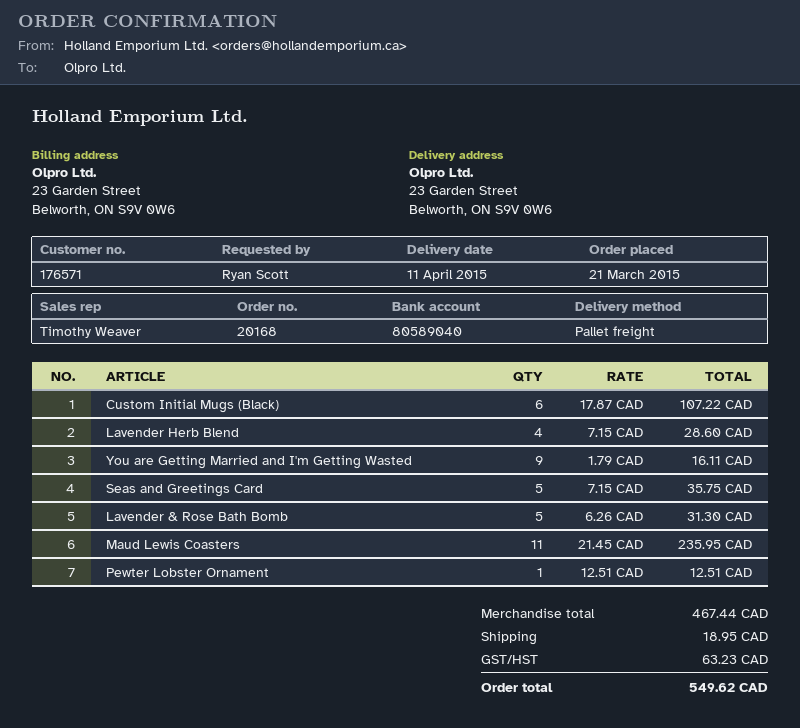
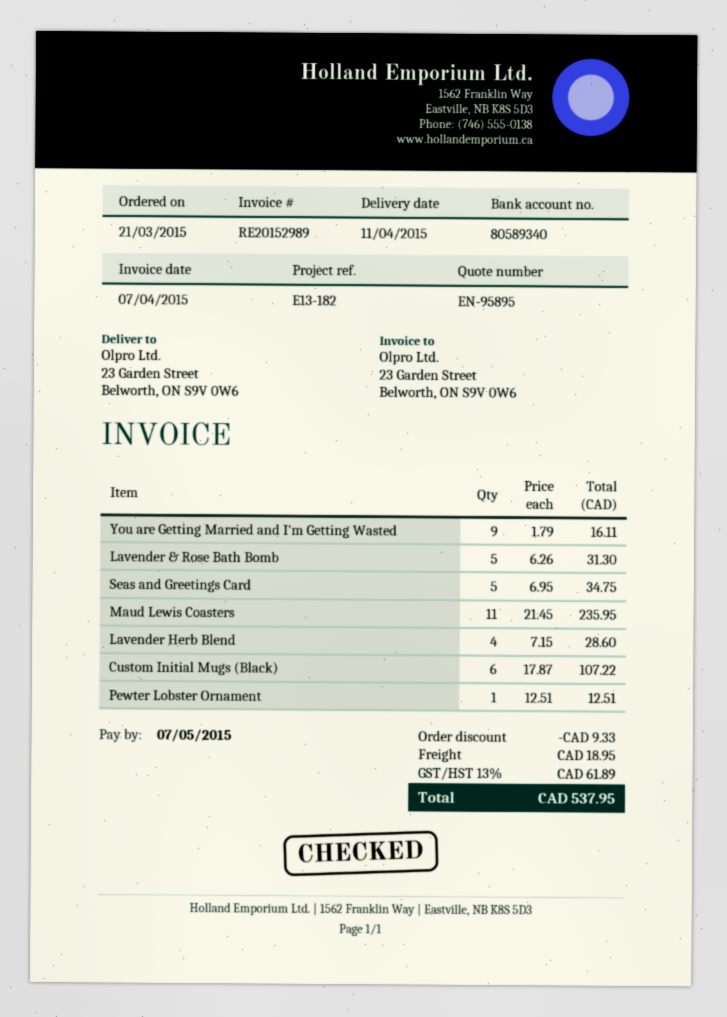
bank account: 80589040 -> 80589340
Seas and Greetings Card: 5 x 7.15 = 35.75 -> 5 x 6.95 = 34.75
discount: none -> 9.33
tax: 63.23 -> 61.89
total: 549.62 -> 537.95

